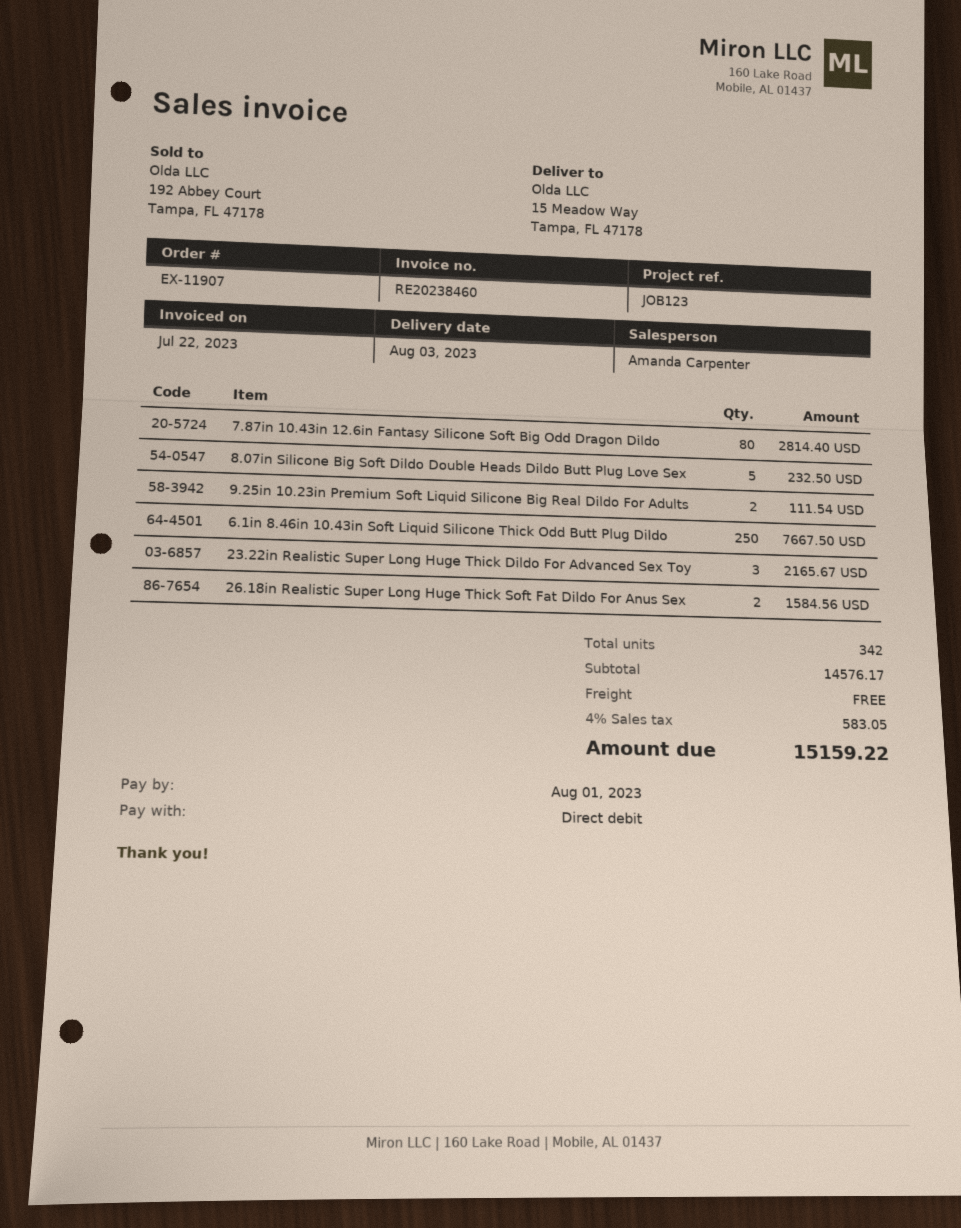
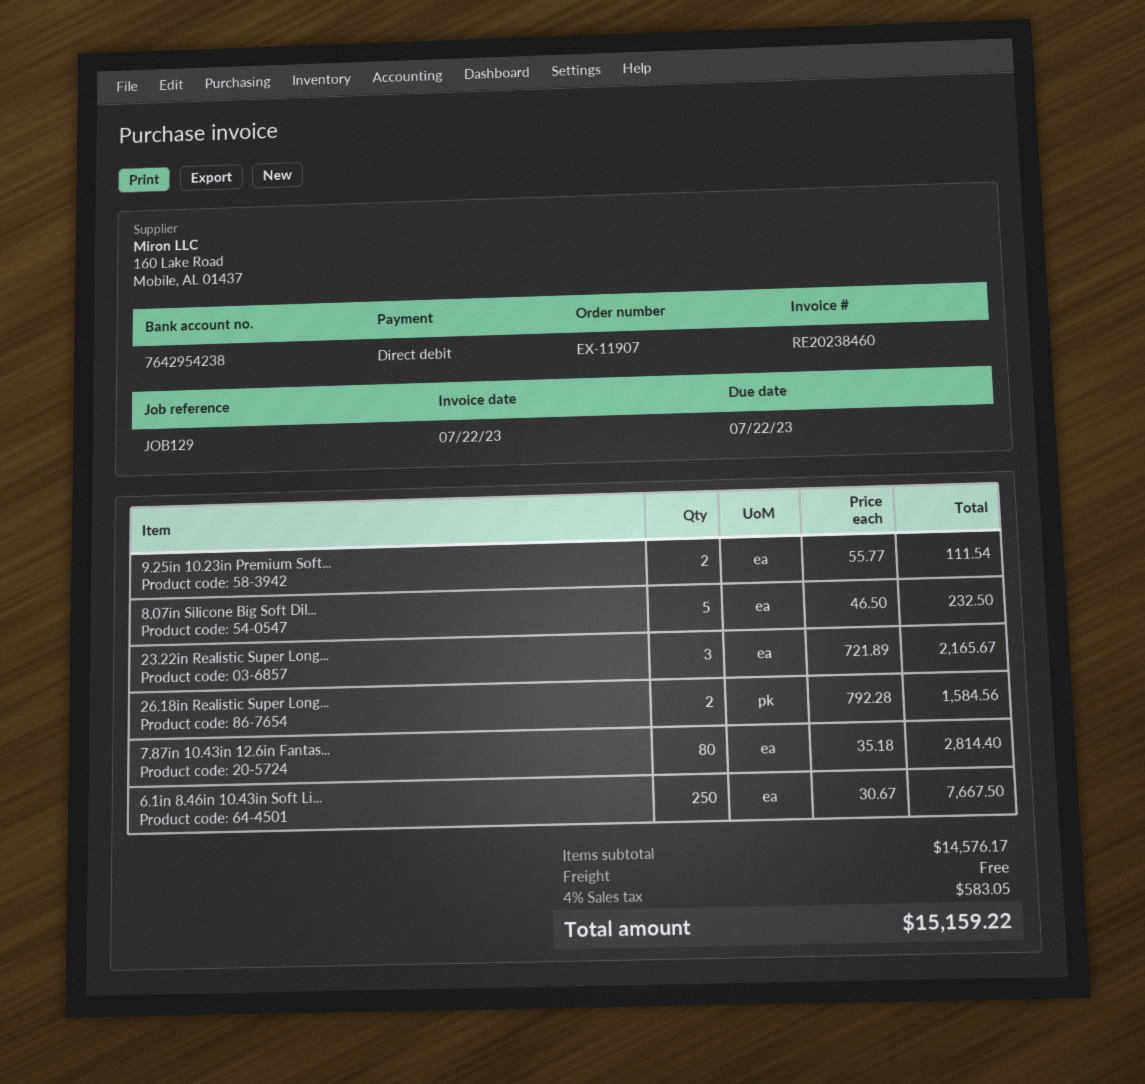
due date: 2023-08-01 -> 2023-07-22
reference: JOB123 -> JOB129

